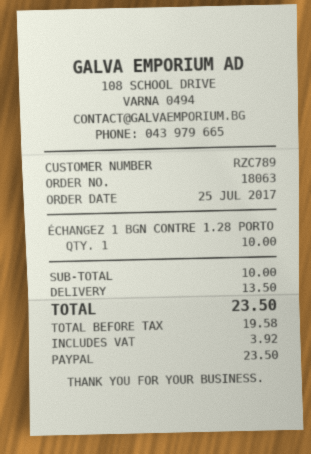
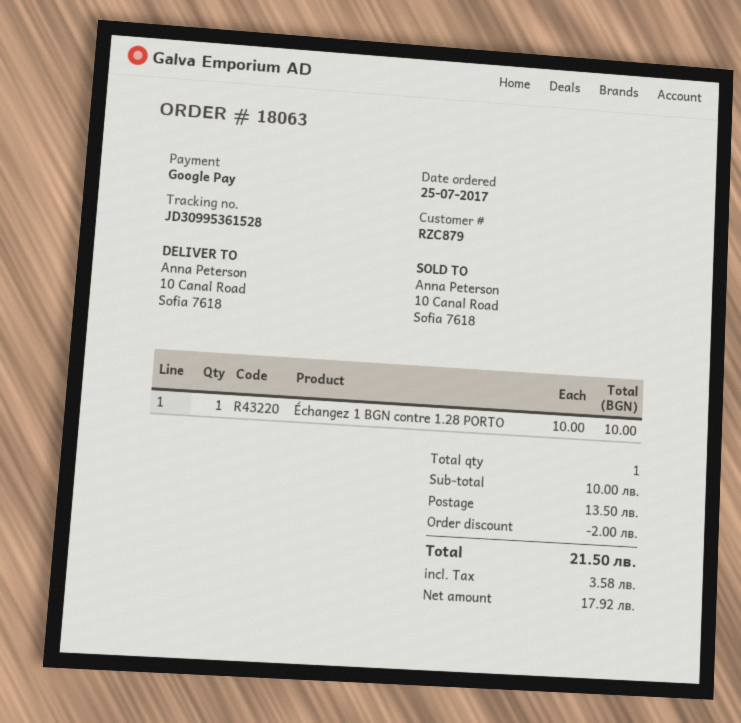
customer number: RZC789 -> RZC879
payment method: PayPal -> Google Pay
discount: none -> 2.00
net: 19.58 -> 17.92
tax: 3.92 -> 3.58
total: 23.50 -> 21.50

